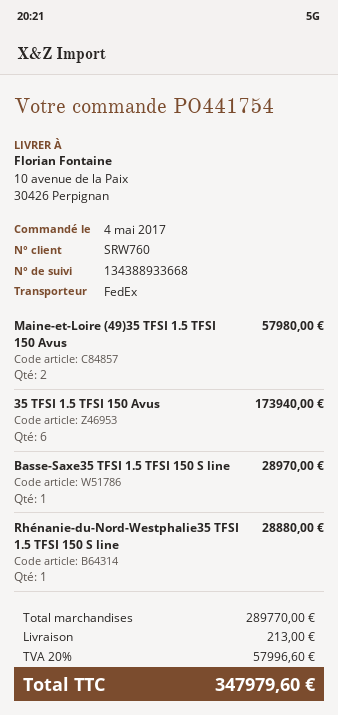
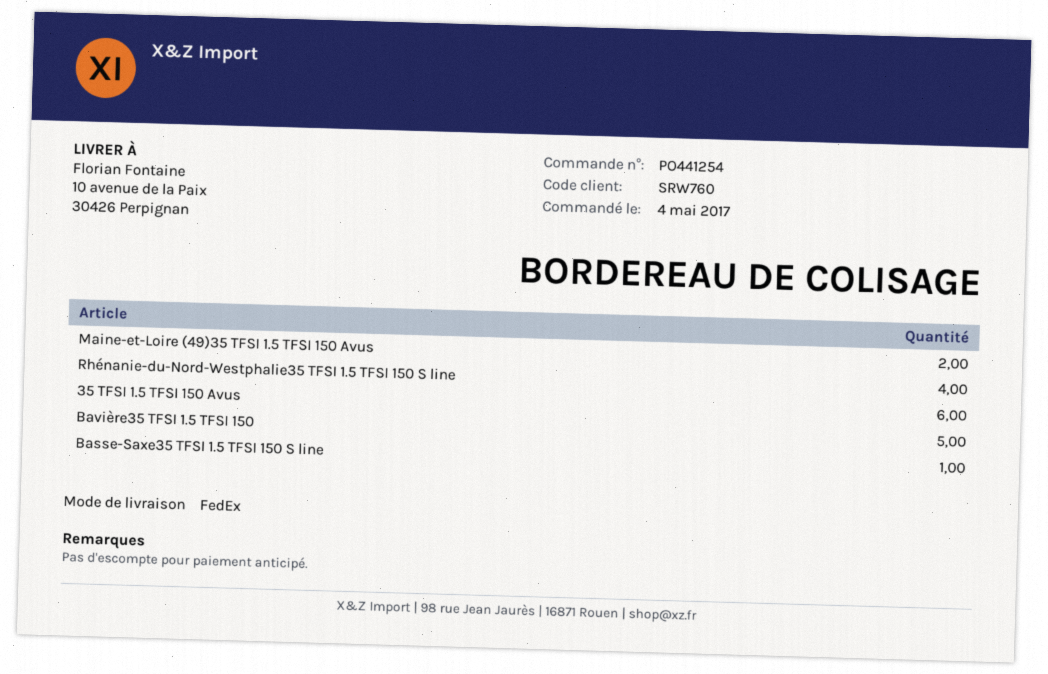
order number: PO441754 -> PO441254
Rhénanie-du-Nord-Westphalie35 TFSI 1.5 TFSI 150 S line: 1 -> 4
Bavière35 TFSI 1.5 TFSI 150: none -> 5

